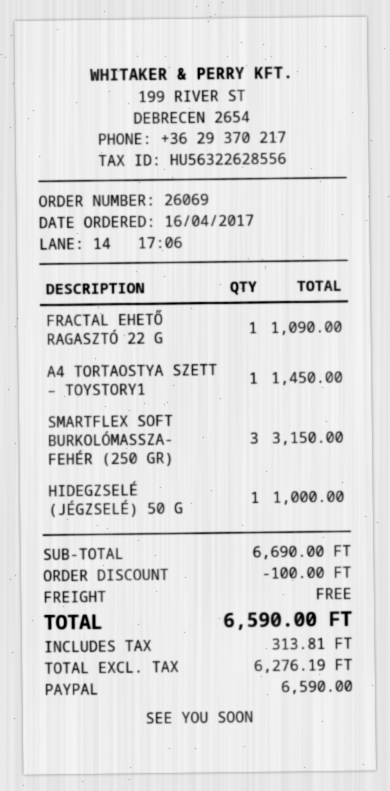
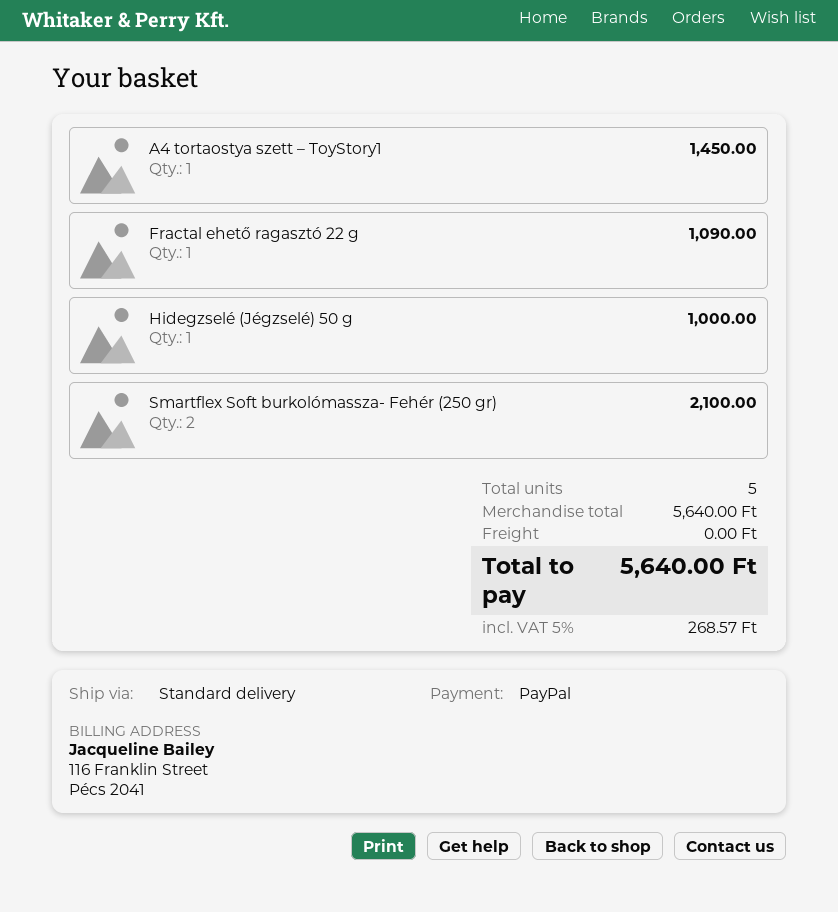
SMARTFLEX SOFT BURKOLÓMASSZA- FEHÉR (250 GR): 3 for 3150.00 -> 2 for 2100.00
subtotal: 6690.00 -> 5640.00
discount: 100.00 -> none
tax: 313.81 -> 268.57
total: 6590.00 -> 5640.00

